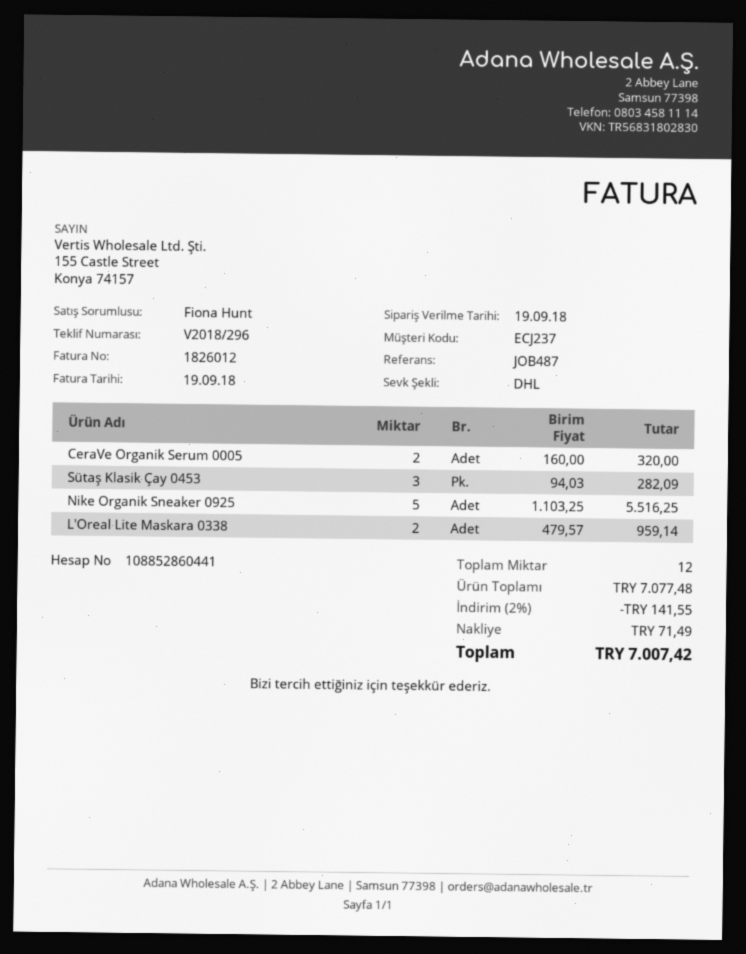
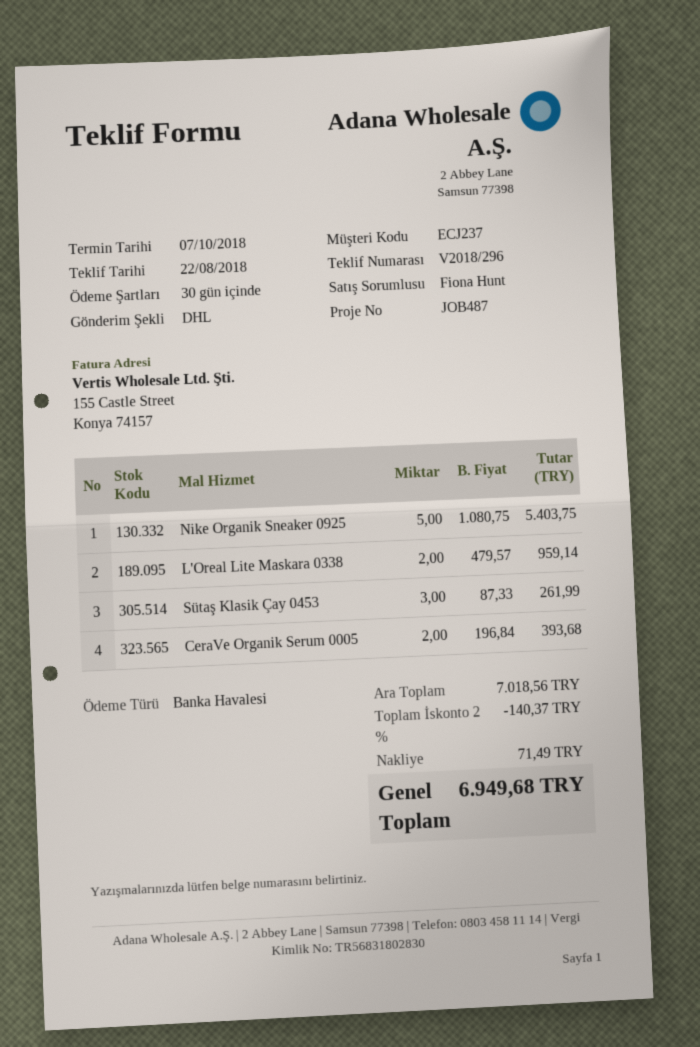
CeraVe Organik Serum 0005: 2 x 160.00 = 320.00 -> 2 x 196.84 = 393.68
Sütaş Klasik Çay 0453: 3 x 94.03 = 282.09 -> 3 x 87.33 = 261.99
Nike Organik Sneaker 0925: 5 x 1103.25 = 5516.25 -> 5 x 1080.75 = 5403.75
subtotal: 7077.48 -> 7018.56
discount: 2% = 141.55 -> 2% = 140.37
total: 7007.42 -> 6949.68

